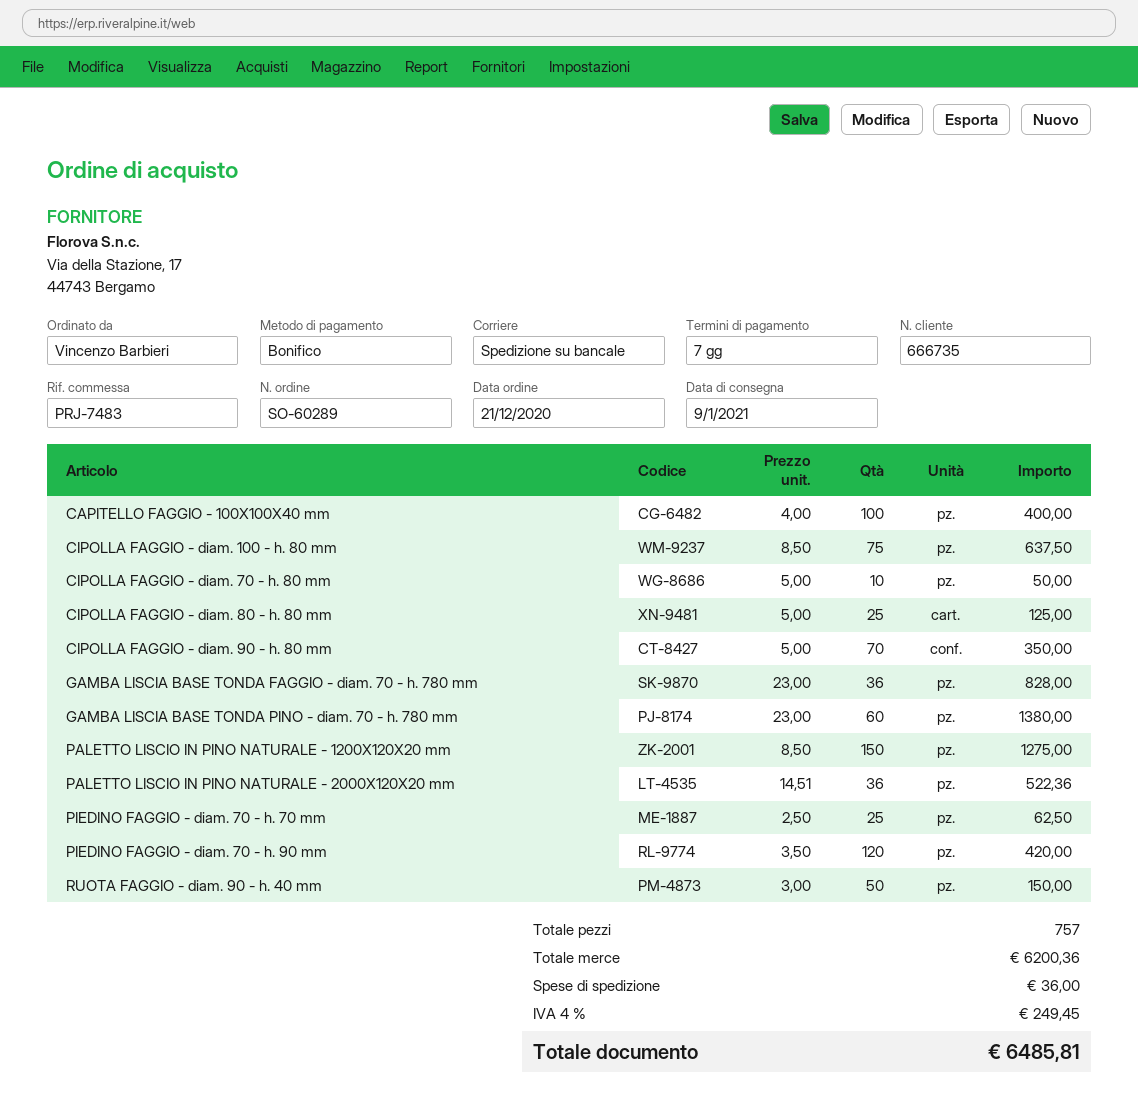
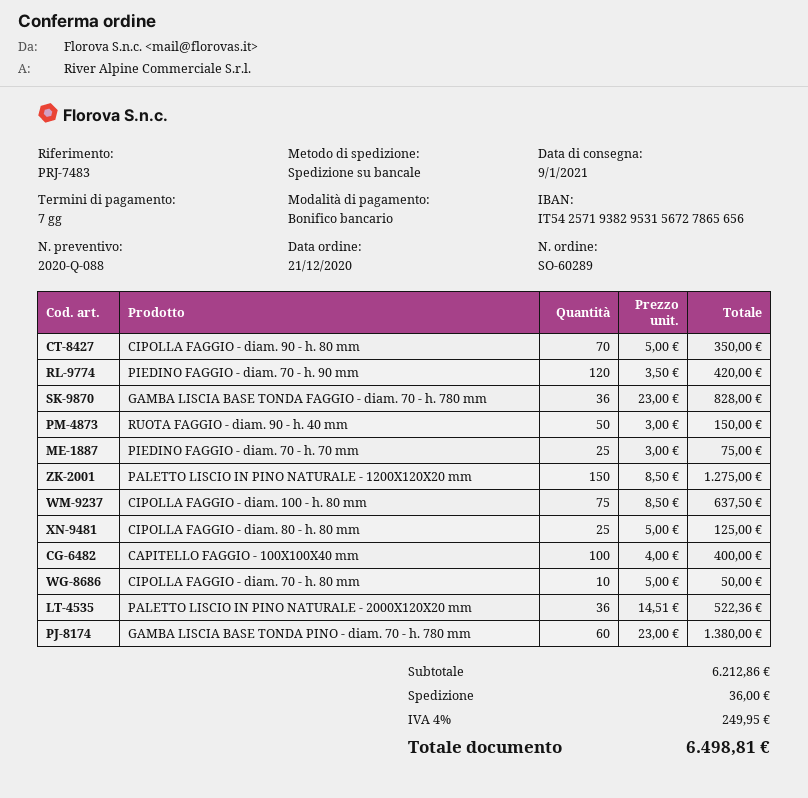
PIEDINO FAGGIO - diam. 70 - h. 70 mm: 25 x 2.50 = 62.50 -> 25 x 3.00 = 75.00
subtotal: 6200.36 -> 6212.86
tax: 4% = 249.45 -> 4% = 249.95
total: 6485.81 -> 6498.81

